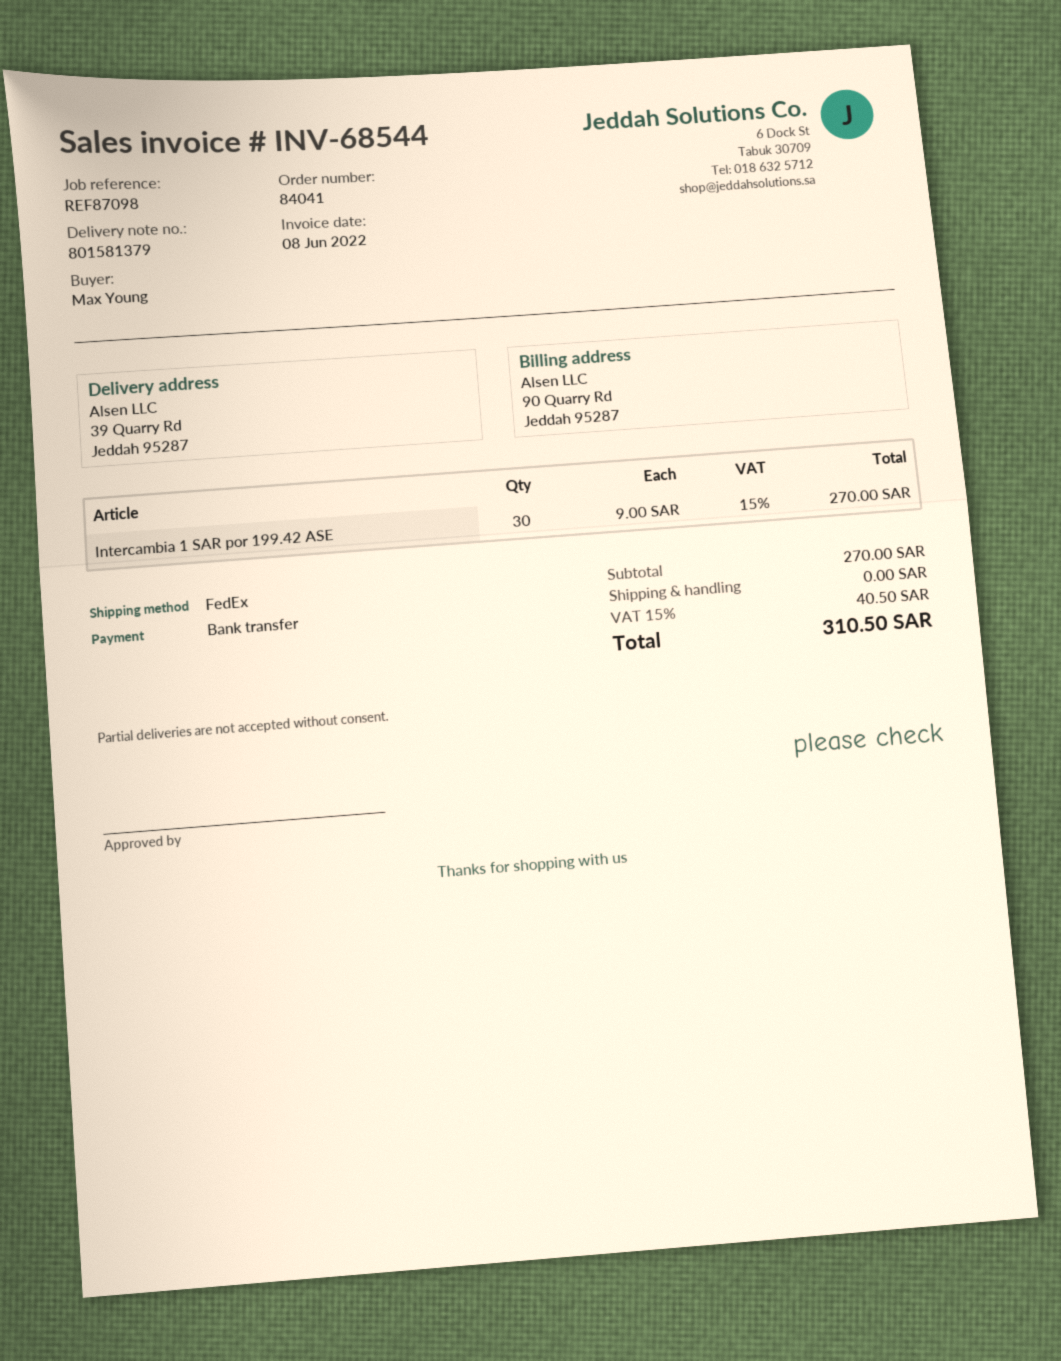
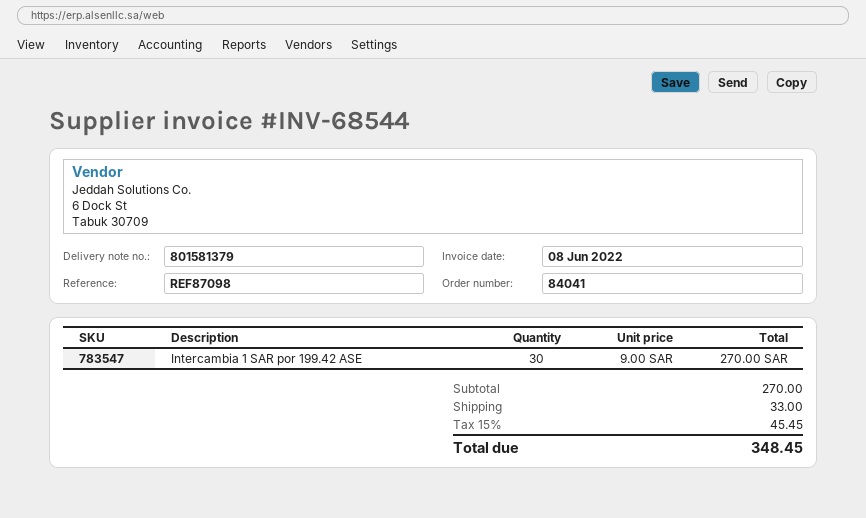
shipping: 0.00 -> 33.00
tax: 15% = 40.50 -> 15% = 45.45
total: 310.50 -> 348.45

